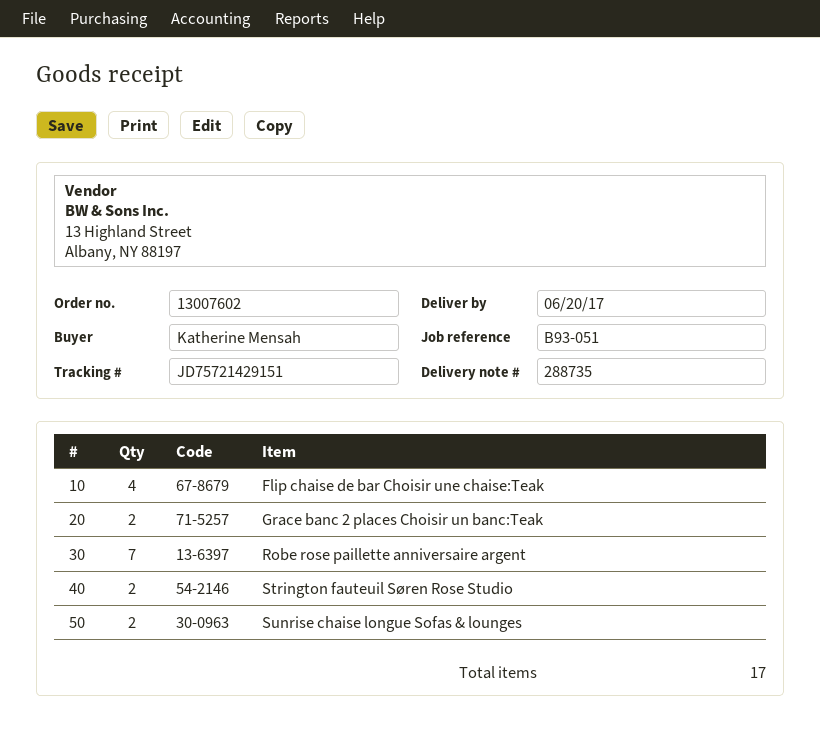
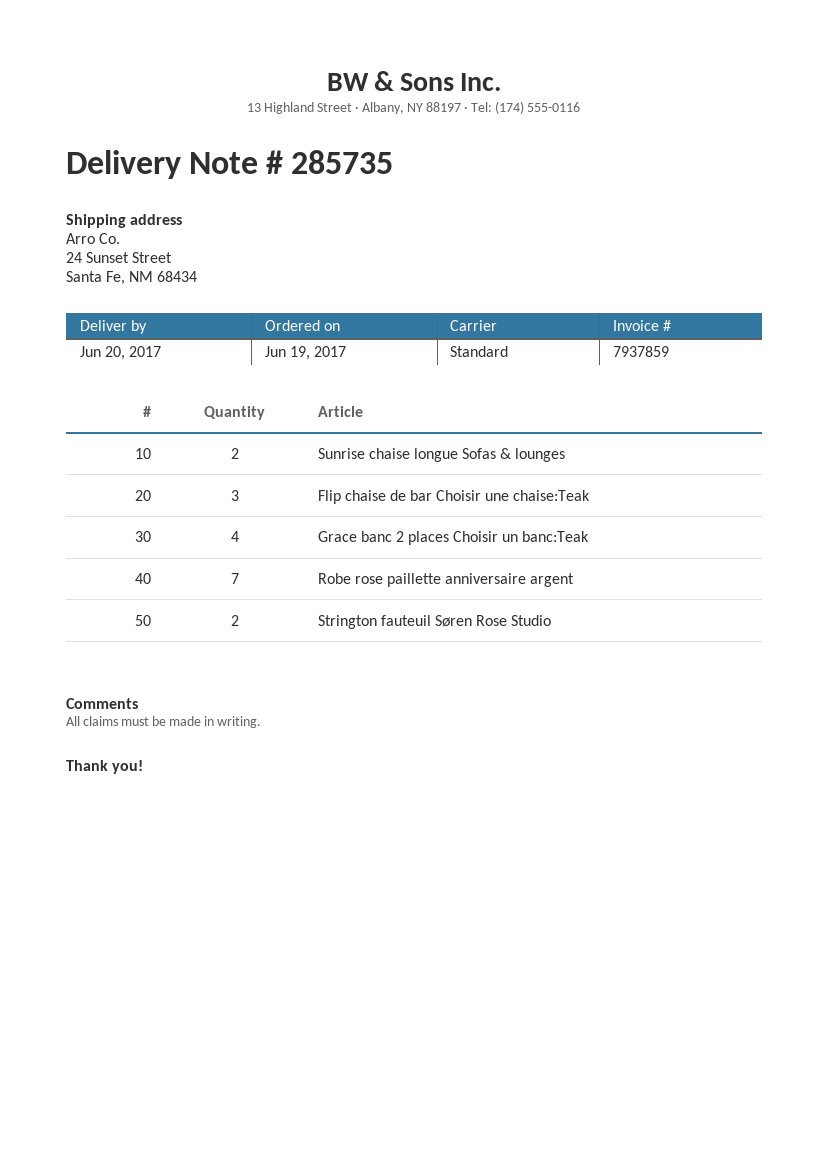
delivery note number: 288735 -> 285735
Flip chaise de bar Choisir une chaise:Teak: 4 -> 3
Grace banc 2 places Choisir un banc:Teak: 2 -> 4

